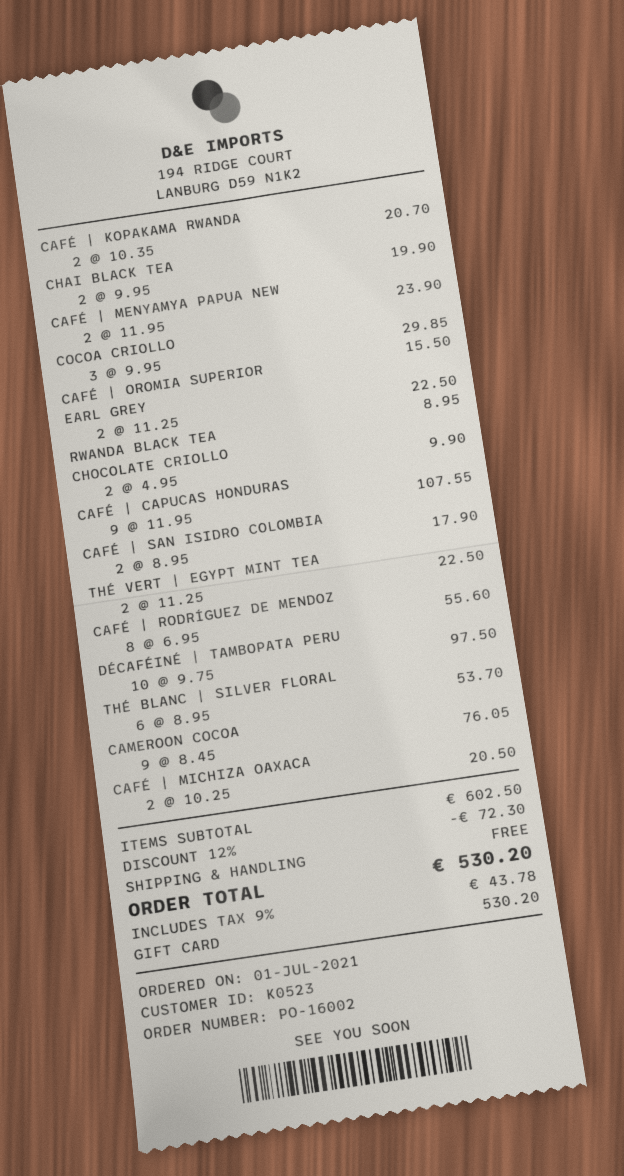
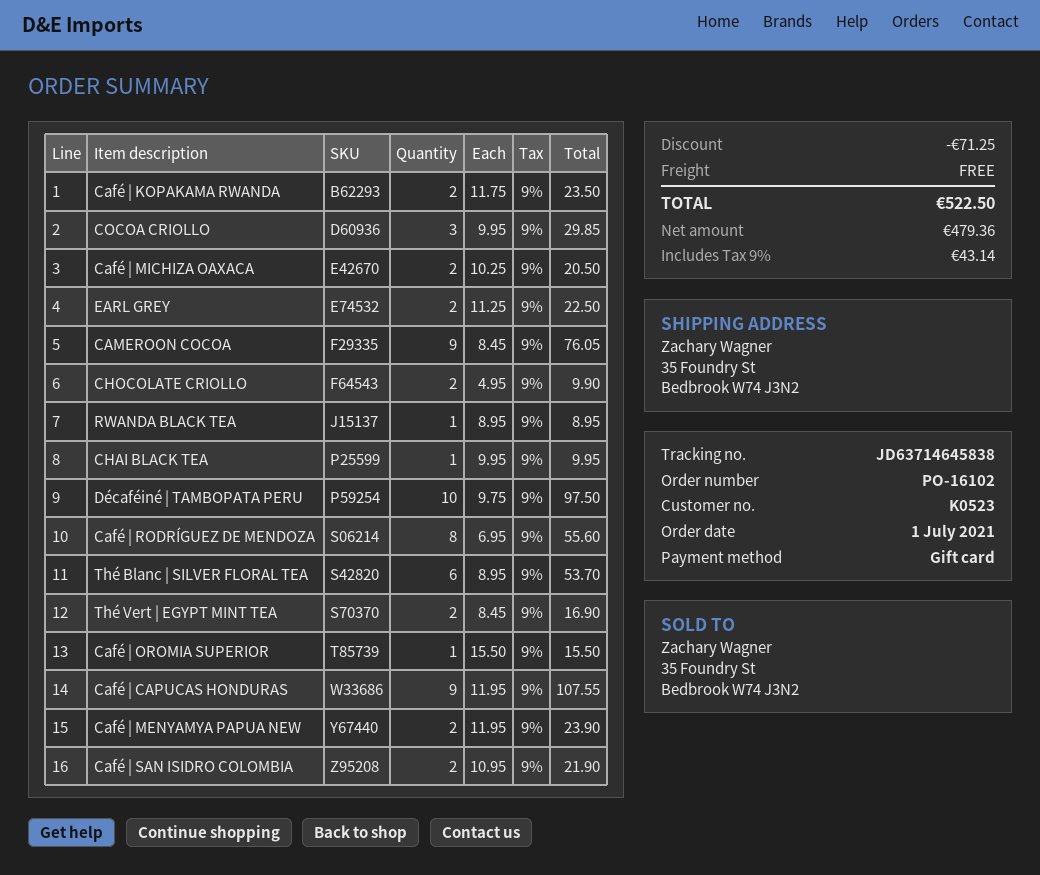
order number: PO-16002 -> PO-16102
CAFÉ | KOPAKAMA RWANDA: 2 x 10.35 = 20.70 -> 2 x 11.75 = 23.50
CHAI BLACK TEA: 2 x 9.95 = 19.90 -> 1 x 9.95 = 9.95
CAFÉ | SAN ISIDRO COLOMBIA: 2 x 8.95 = 17.90 -> 2 x 10.95 = 21.90
THÉ VERT | EGYPT MINT TEA: 2 x 11.25 = 22.50 -> 2 x 8.45 = 16.90
discount: 72.30 -> 71.25
tax: 9% = 43.78 -> 9% = 43.14
total: 530.20 -> 522.50

